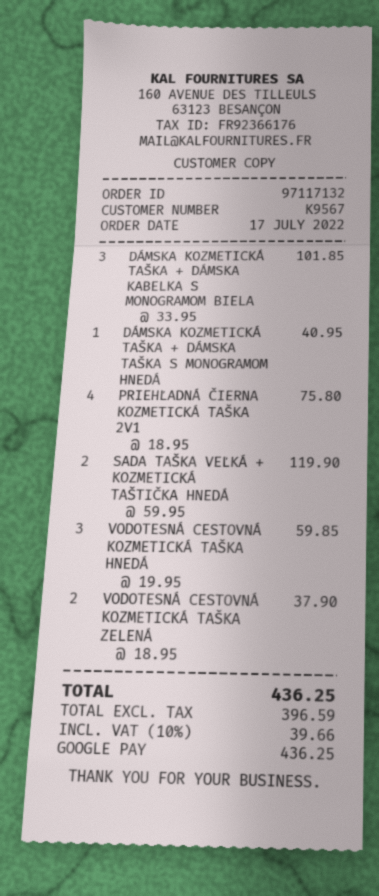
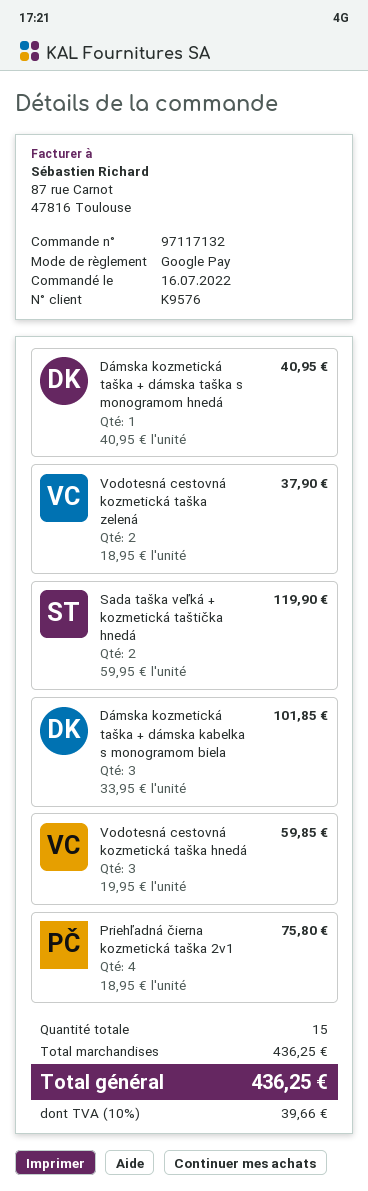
order date: 2022-07-17 -> 2022-07-16
customer number: K9567 -> K9576

